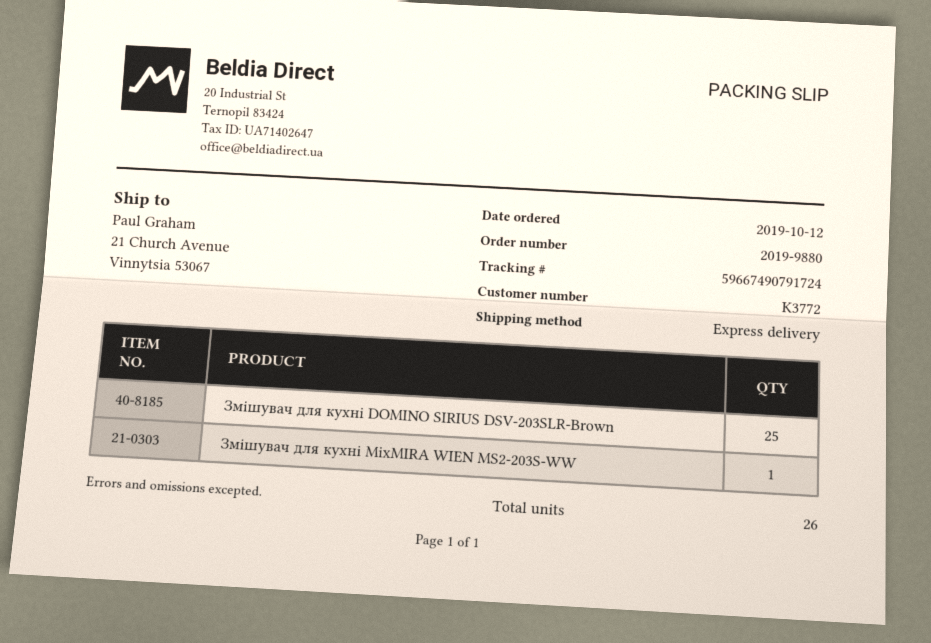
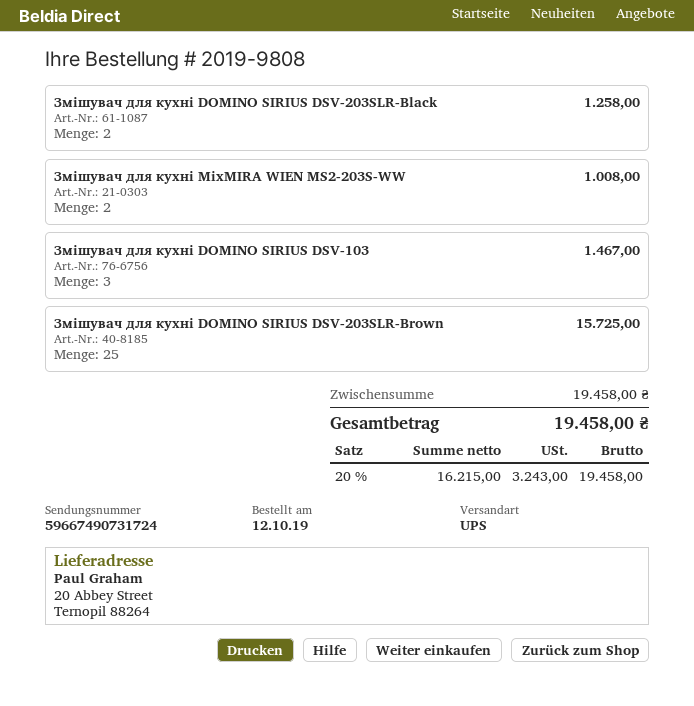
order number: 2019-9880 -> 2019-9808
shipping method: express -> UPS
tracking number: 59667490791724 -> 59667490731724
ship to: 21 Church Avenue, Vinnytsia 53067 -> 20 Abbey Street, Ternopil 88264
Змішувач для кухні MixMIRA WIEN MS2-203S-WW: 1 -> 2
Змішувач для кухні DOMINO SIRIUS DSV-203SLR-Black: none -> 2
Змішувач для кухні DOMINO SIRIUS DSV-103: none -> 3

